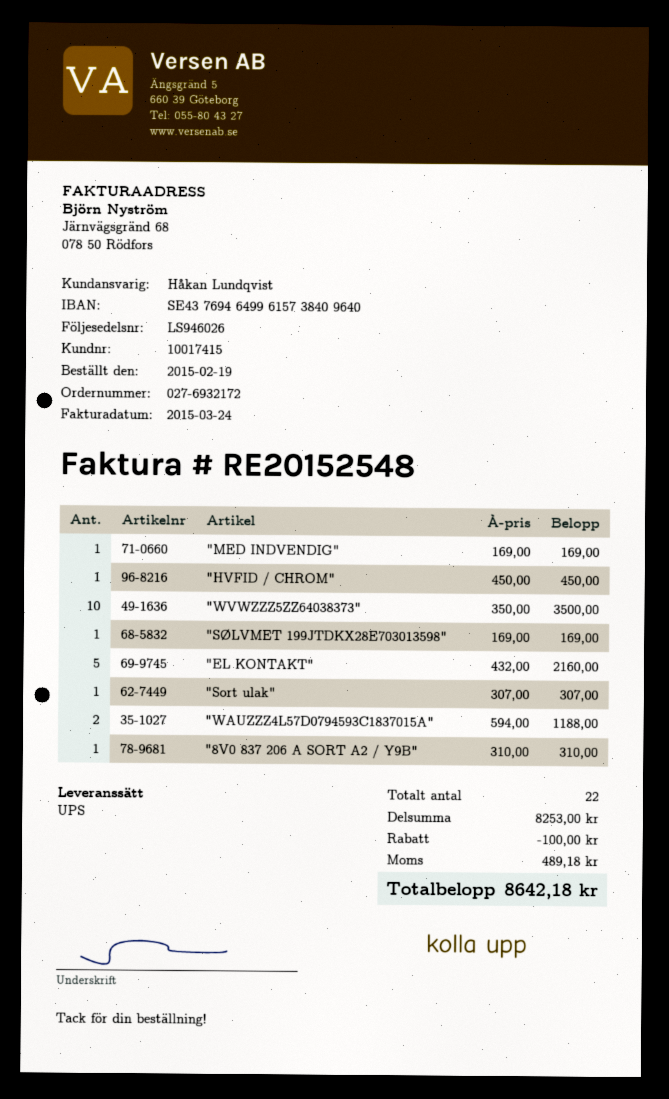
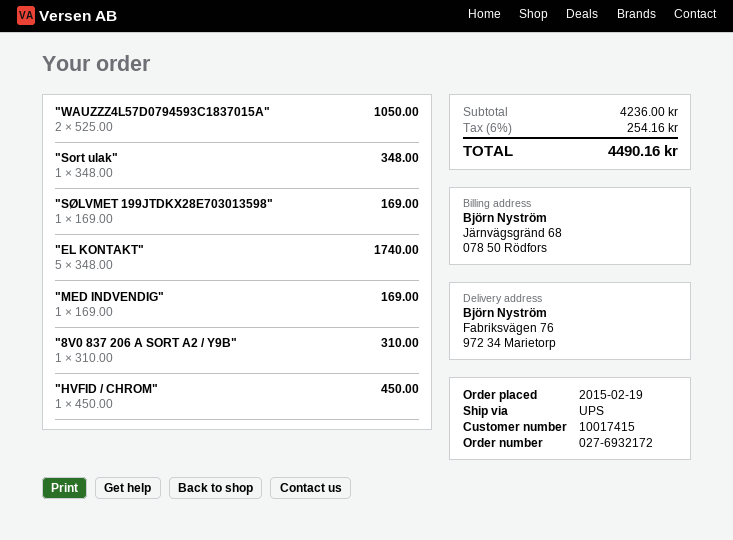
"WVWZZZ5ZZ64038373": 10 x 350.00 = 3500.00 -> none
"EL KONTAKT": 5 x 432.00 = 2160.00 -> 5 x 348.00 = 1740.00
"Sort ulak": 1 x 307.00 = 307.00 -> 1 x 348.00 = 348.00
"WAUZZZ4L57D0794593C1837015A": 2 x 594.00 = 1188.00 -> 2 x 525.00 = 1050.00
subtotal: 8253.00 -> 4236.00
discount: 100.00 -> none
tax: 489.18 -> 254.16
total: 8642.18 -> 4490.16

